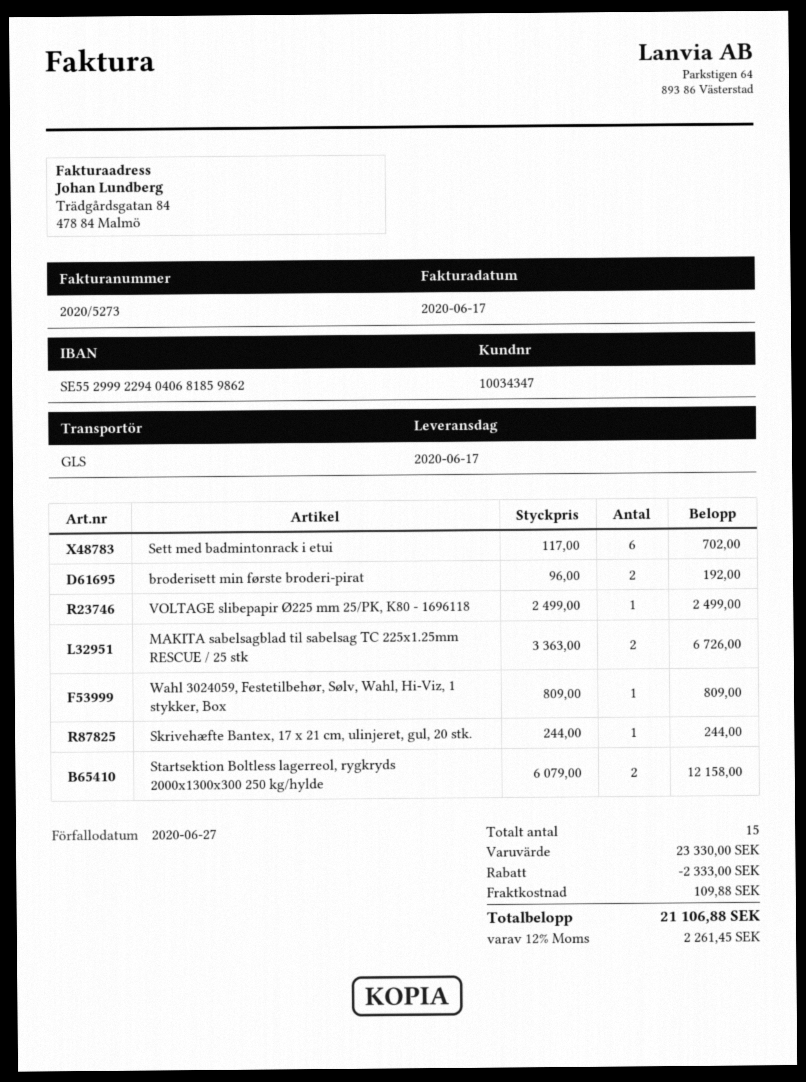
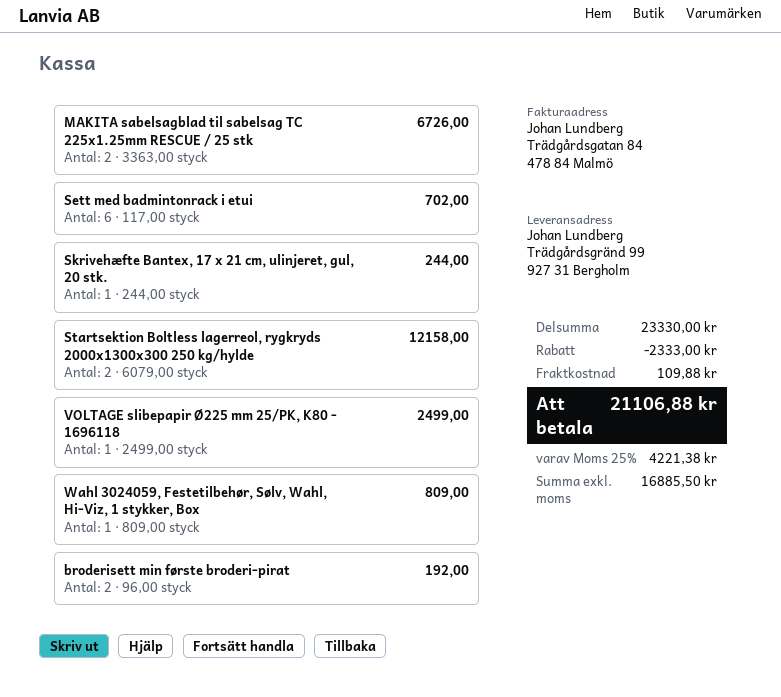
tax: 12% = 2261.45 -> 25% = 4221.38

